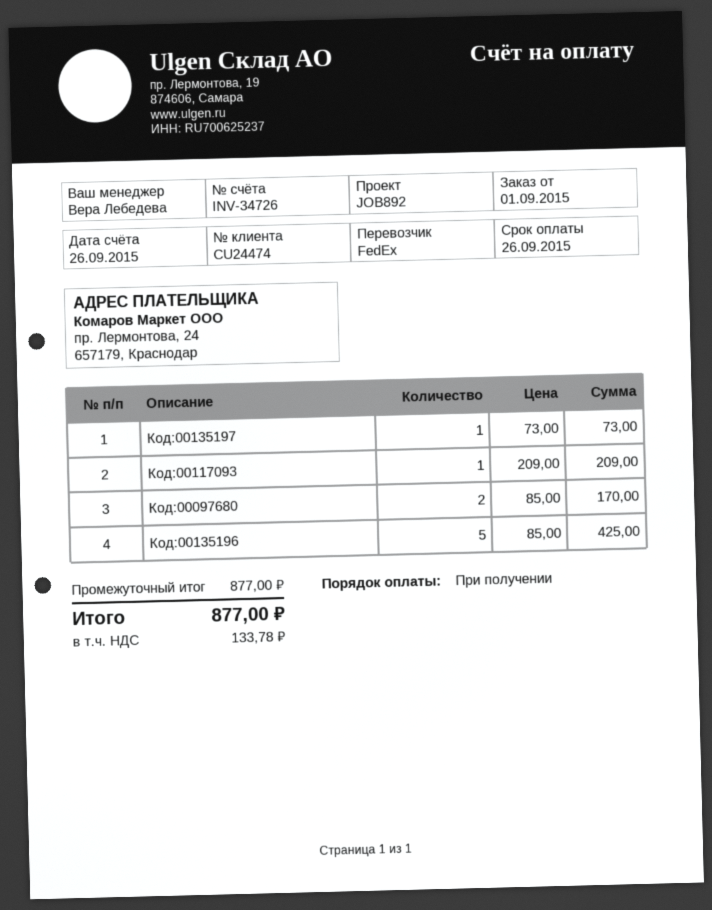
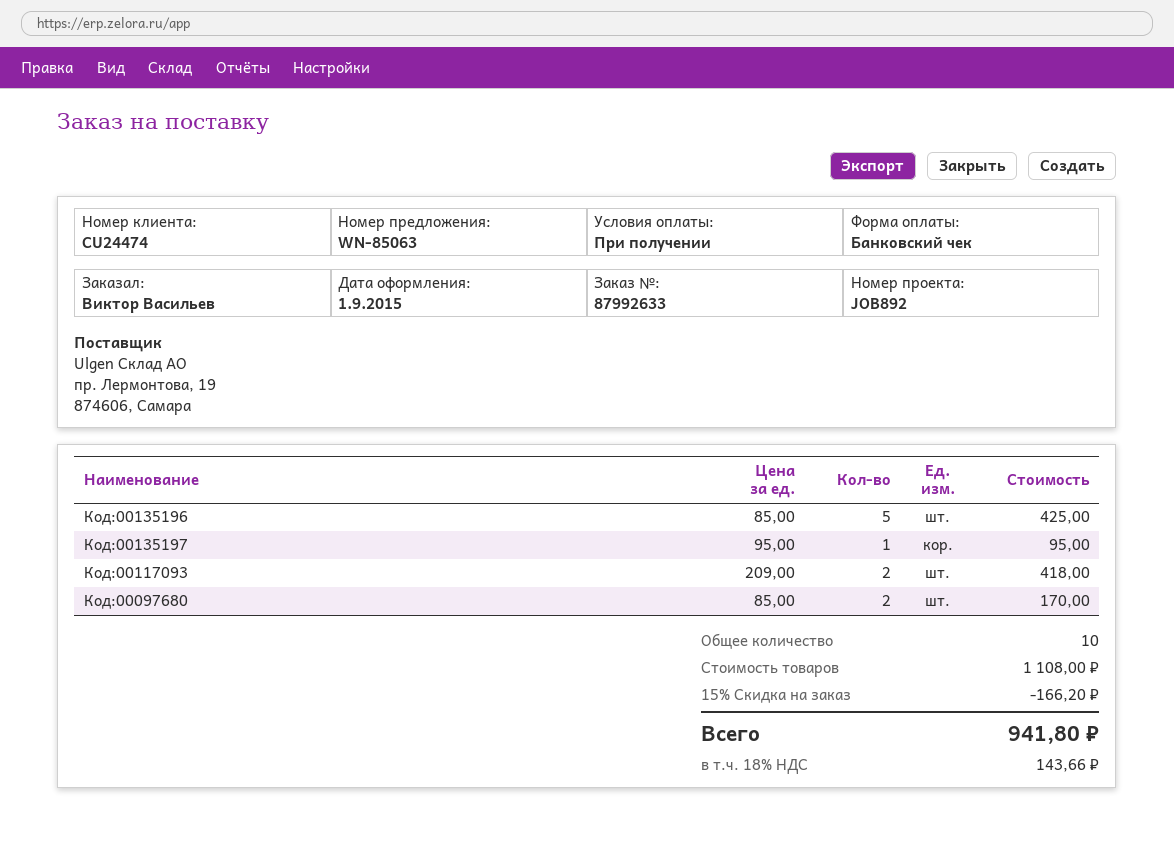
Код:00135197: 1 x 73.00 = 73.00 -> 1 x 95.00 = 95.00
Код:00117093: 1 x 209.00 = 209.00 -> 2 x 209.00 = 418.00
subtotal: 877.00 -> 1108.00
discount: none -> 15% = 166.20
tax: 133.78 -> 143.66
total: 877.00 -> 941.80

